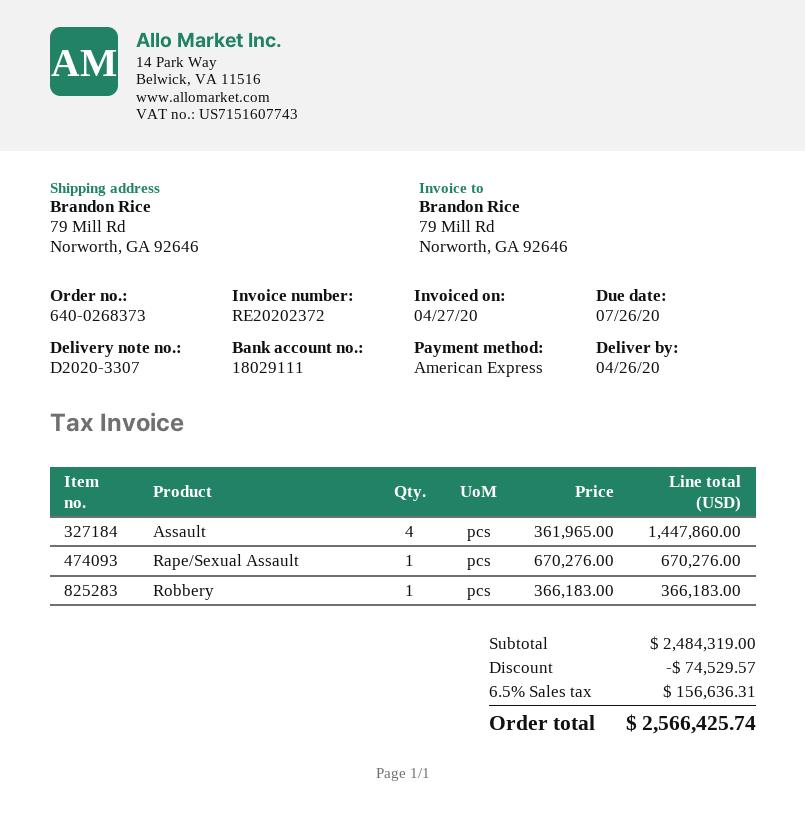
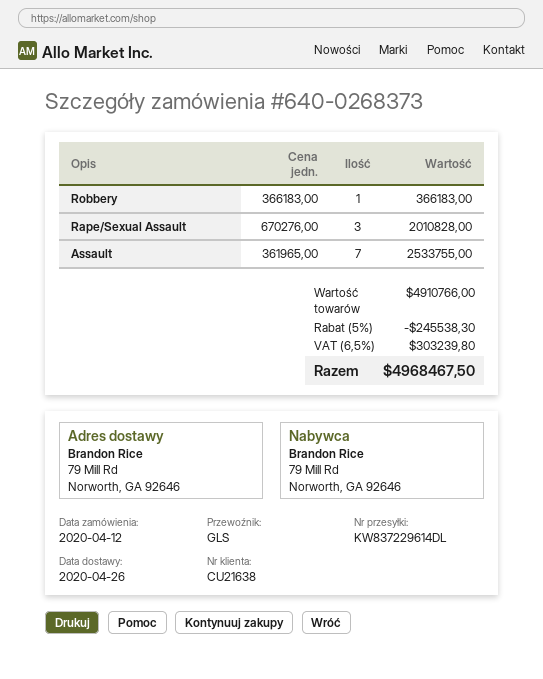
Assault: 4 x 361965.00 = 1447860.00 -> 7 x 361965.00 = 2533755.00
Rape/Sexual Assault: 1 x 670276.00 = 670276.00 -> 3 x 670276.00 = 2010828.00
subtotal: 2484319.00 -> 4910766.00
discount: 74529.57 -> 245538.30
tax: 6.5% = 156636.31 -> 6.5% = 303239.80
total: 2566425.74 -> 4968467.50

